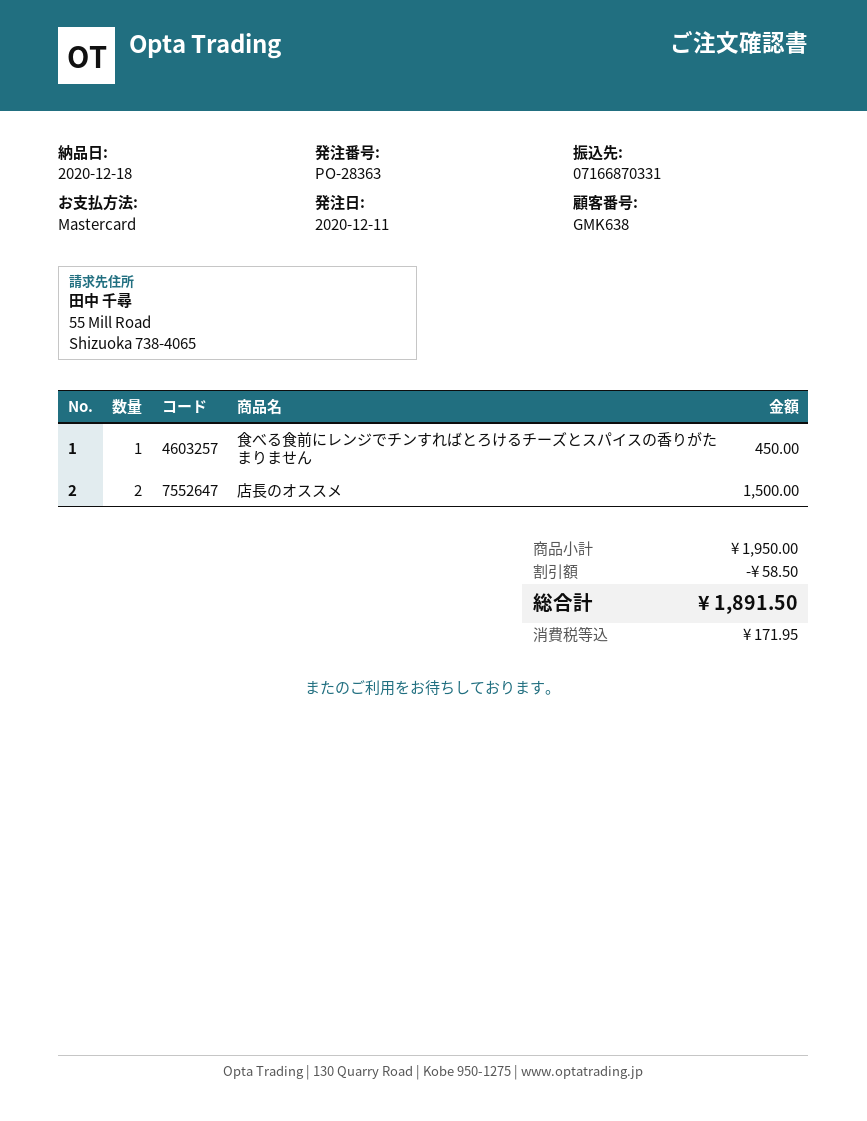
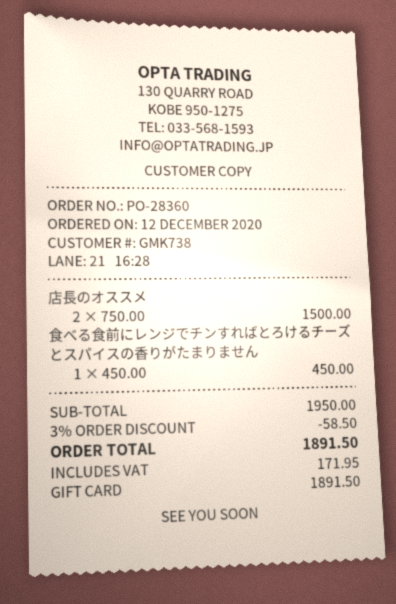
order number: PO-28363 -> PO-28360
order date: 2020-12-11 -> 2020-12-12
customer number: GMK638 -> GMK738
payment method: Mastercard -> gift card

